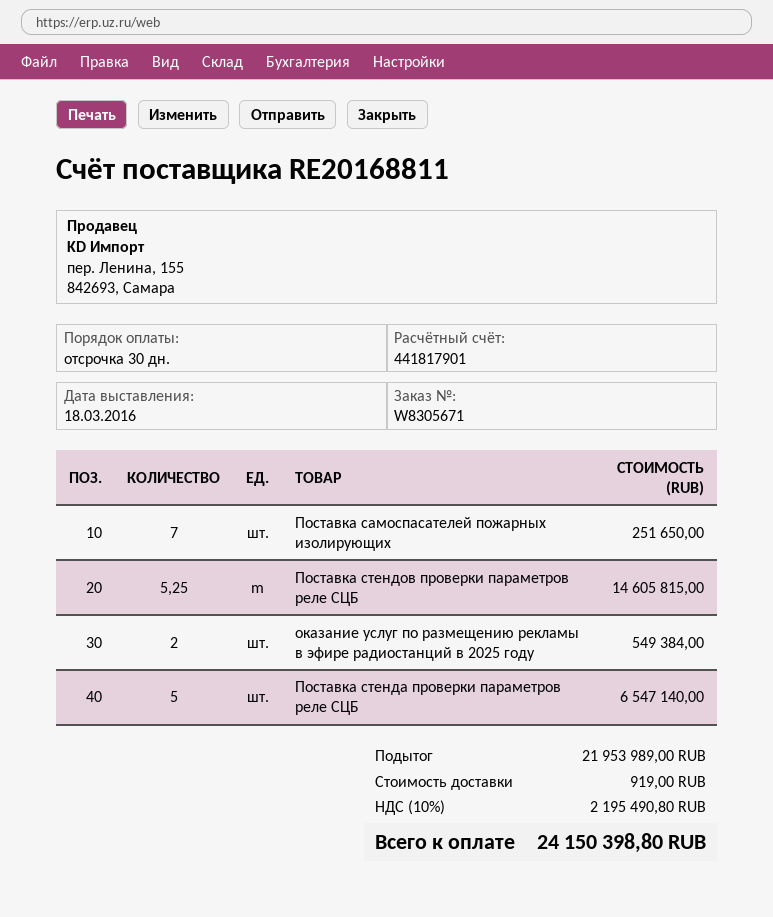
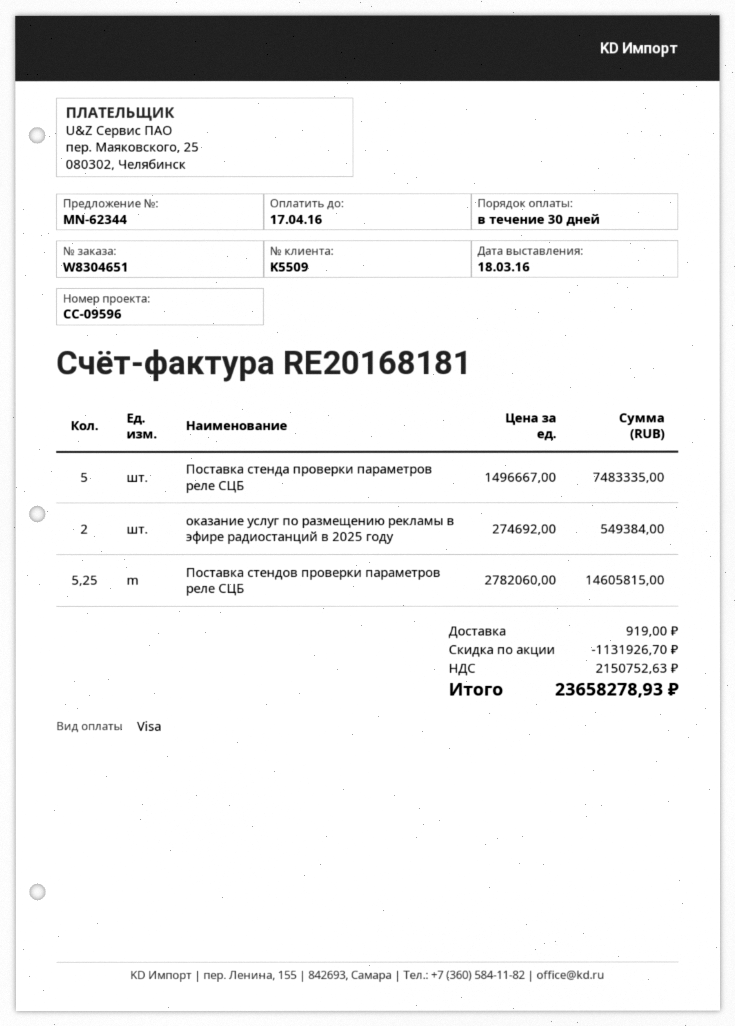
order number: W8305671 -> W8304651
invoice number: RE20168811 -> RE20168181
Поставка самоспасателей пожарных изолирующих: 7 for 251650.00 -> none
Поставка стенда проверки параметров реле СЦБ: 5 for 6547140.00 -> 5 for 7483335.00
discount: none -> 1131926.70
tax: 2195490.80 -> 2150752.63
total: 24150398.80 -> 23658278.93

